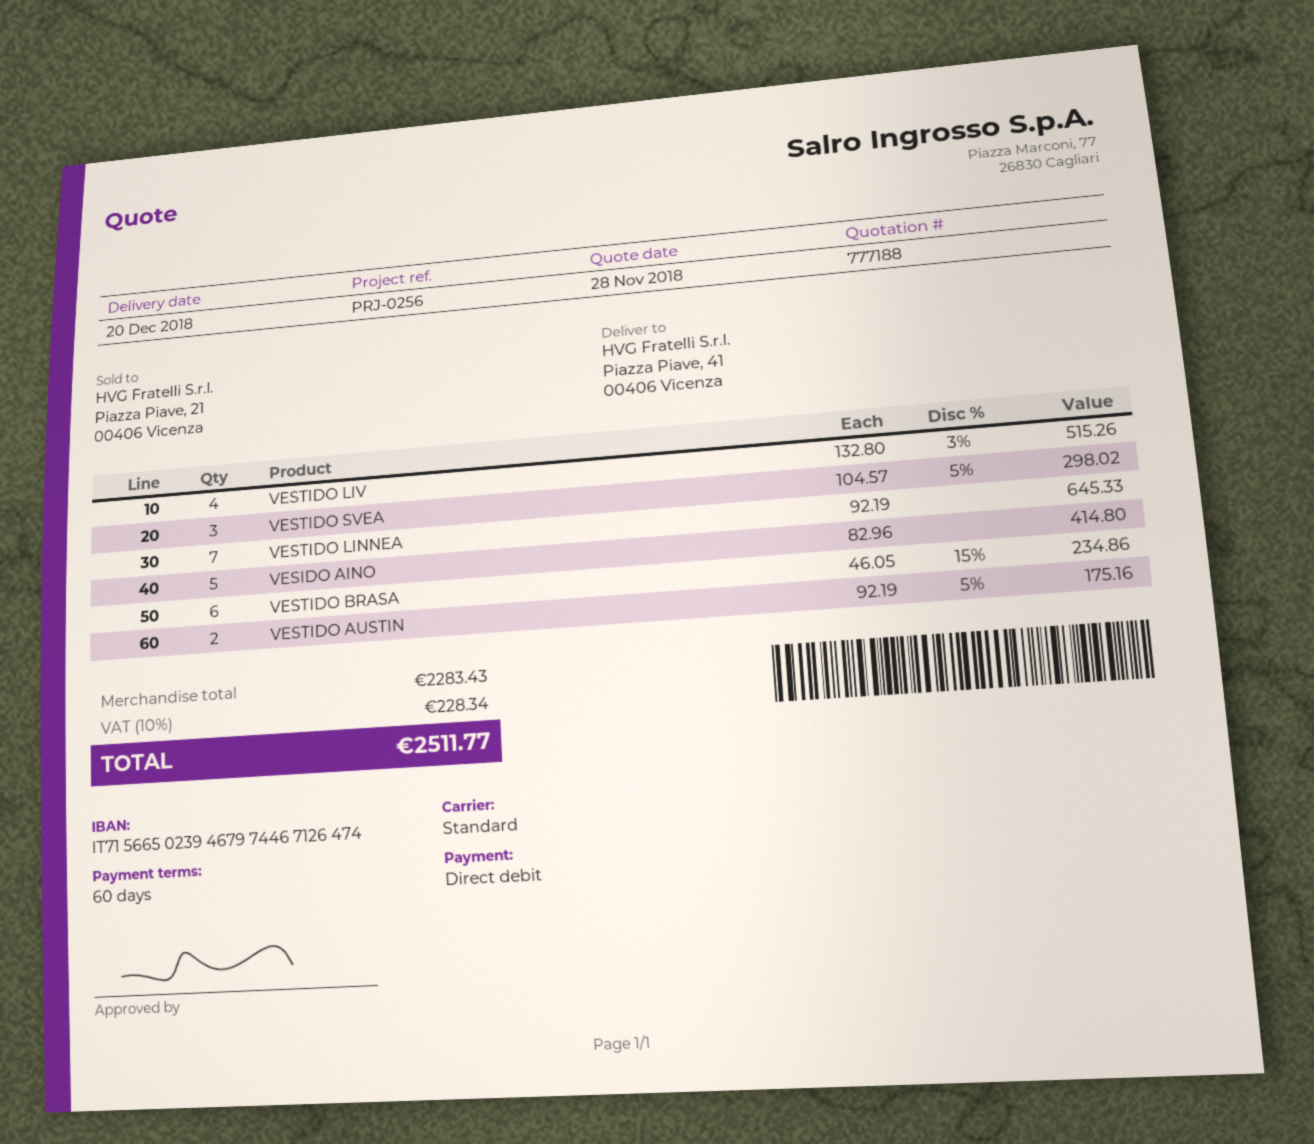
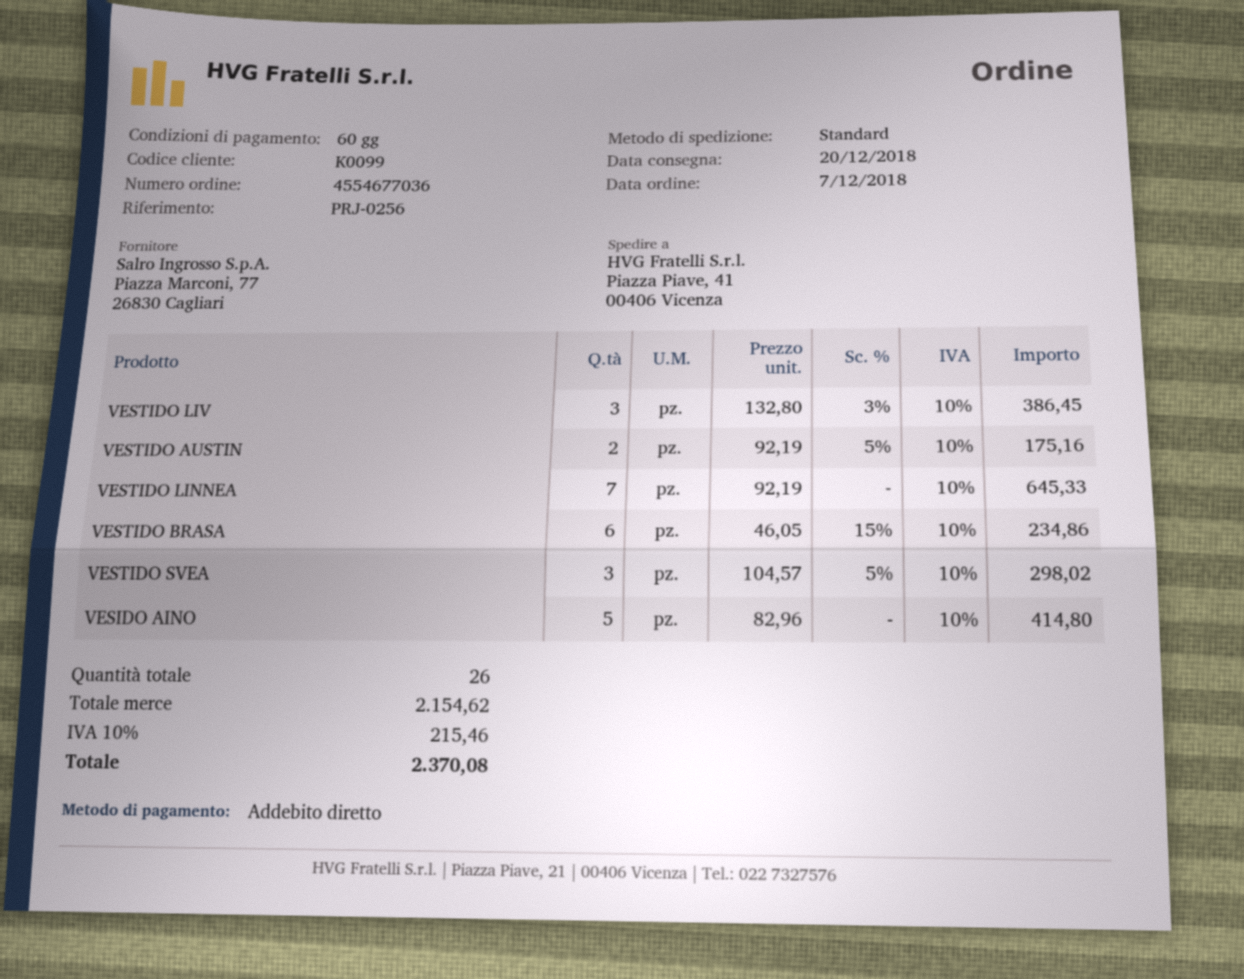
VESTIDO LIV: 4 x 132.80 - 3% = 515.26 -> 3 x 132.80 - 3% = 386.45
subtotal: 2283.43 -> 2154.62
tax: 10% = 228.34 -> 10% = 215.46
total: 2511.77 -> 2370.08

